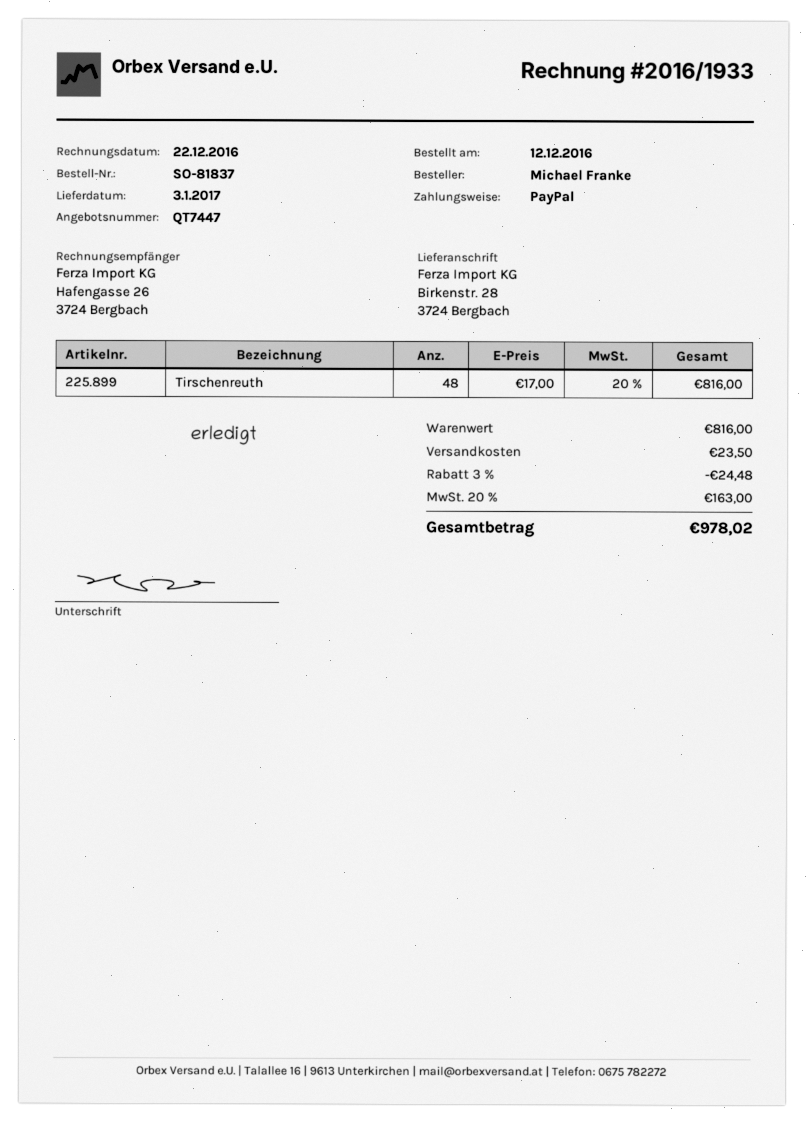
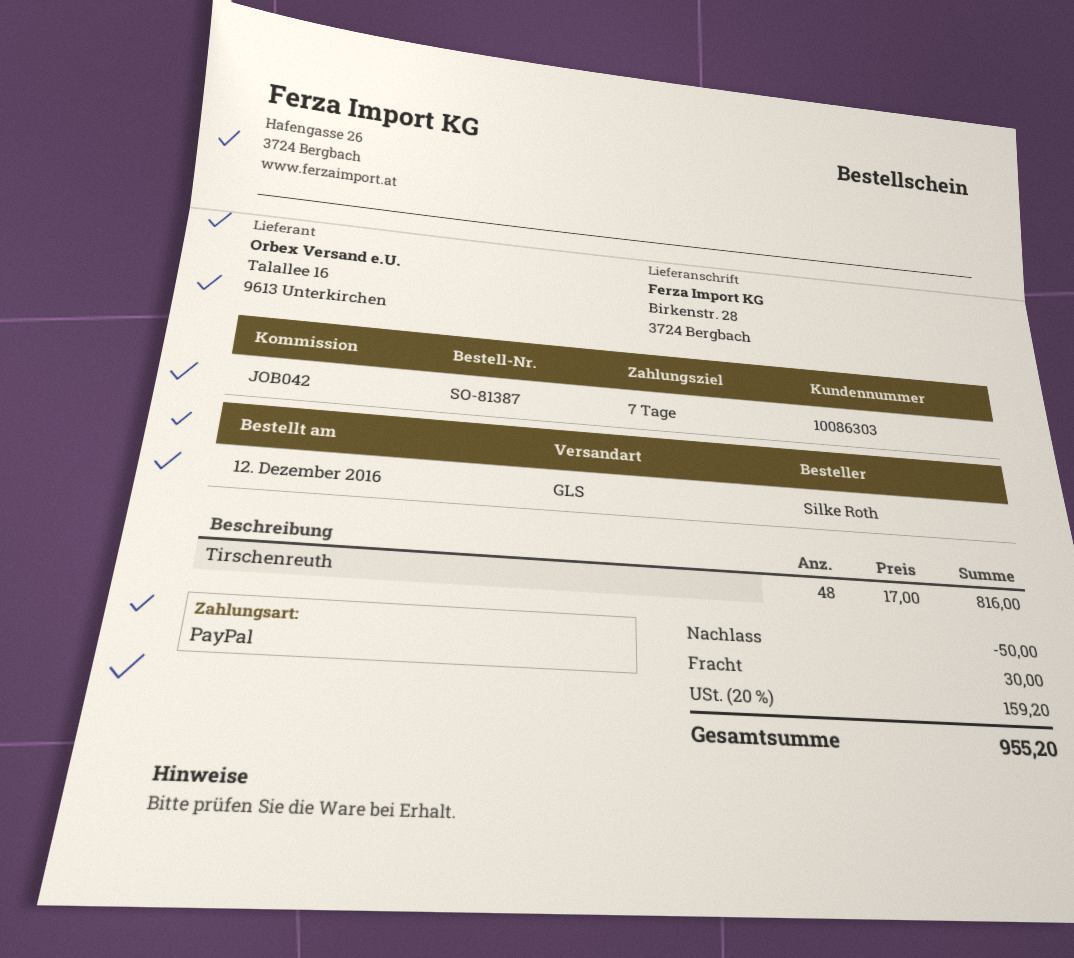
order number: SO-81837 -> SO-81387
ordered by: Michael Franke -> Silke Roth
discount: 24.48 -> 50.00
shipping: 23.50 -> 30.00
tax: 20% = 163.00 -> 20% = 159.20
total: 978.02 -> 955.20

